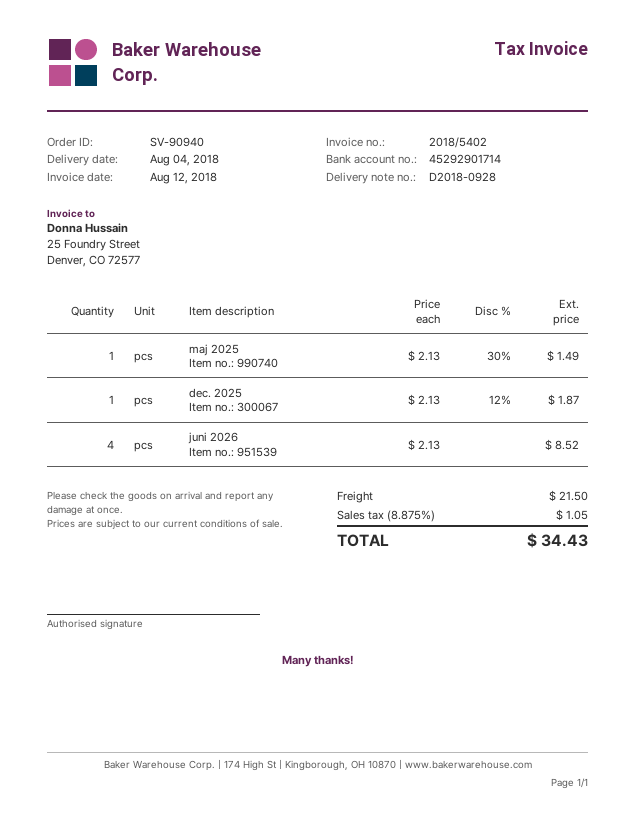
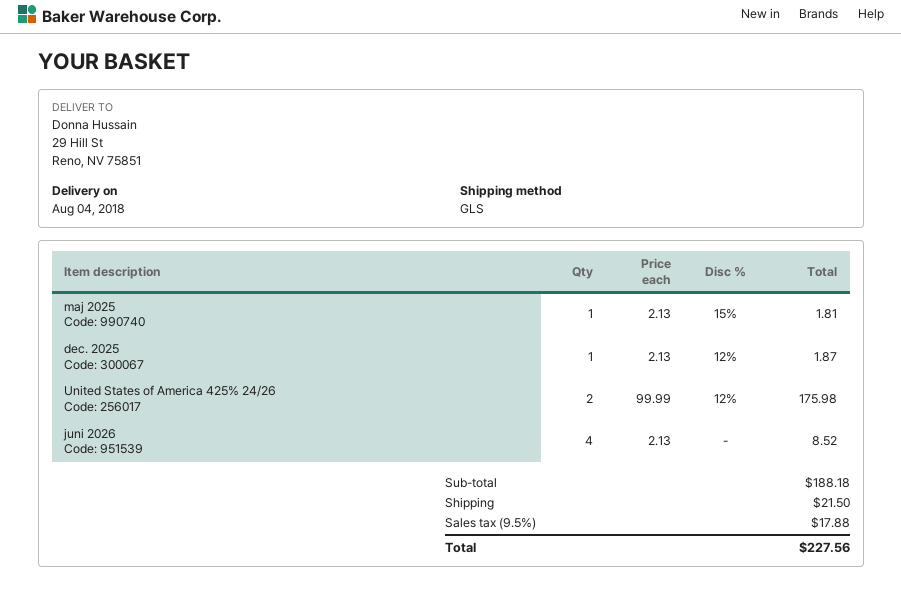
maj 2025: 1 x 2.13 - 30% = 1.49 -> 1 x 2.13 - 15% = 1.81
United States of America 425% 24/26: none -> 2 x 99.99 - 12% = 175.98
tax: 8.875% = 1.05 -> 9.5% = 17.88
total: 34.43 -> 227.56

